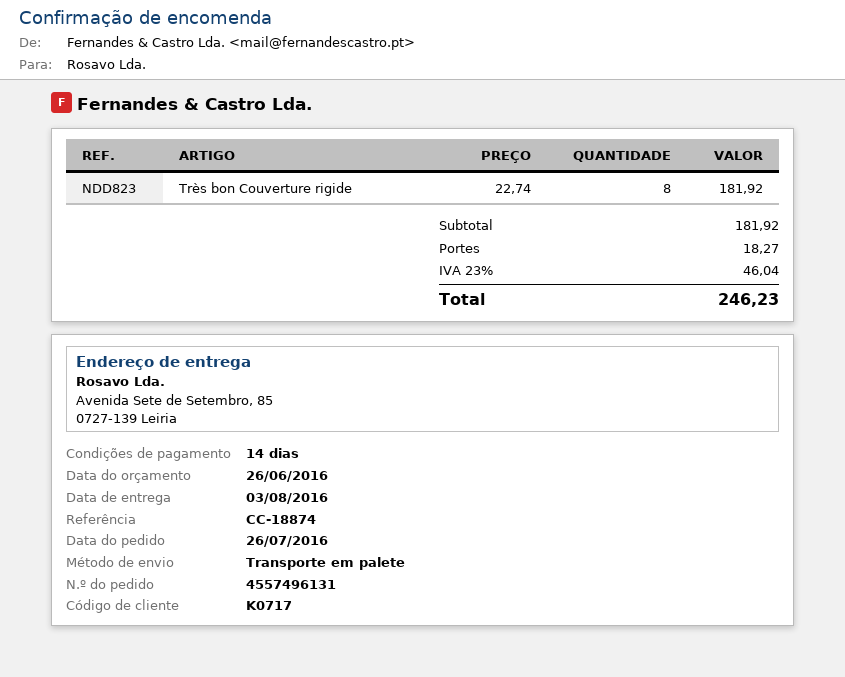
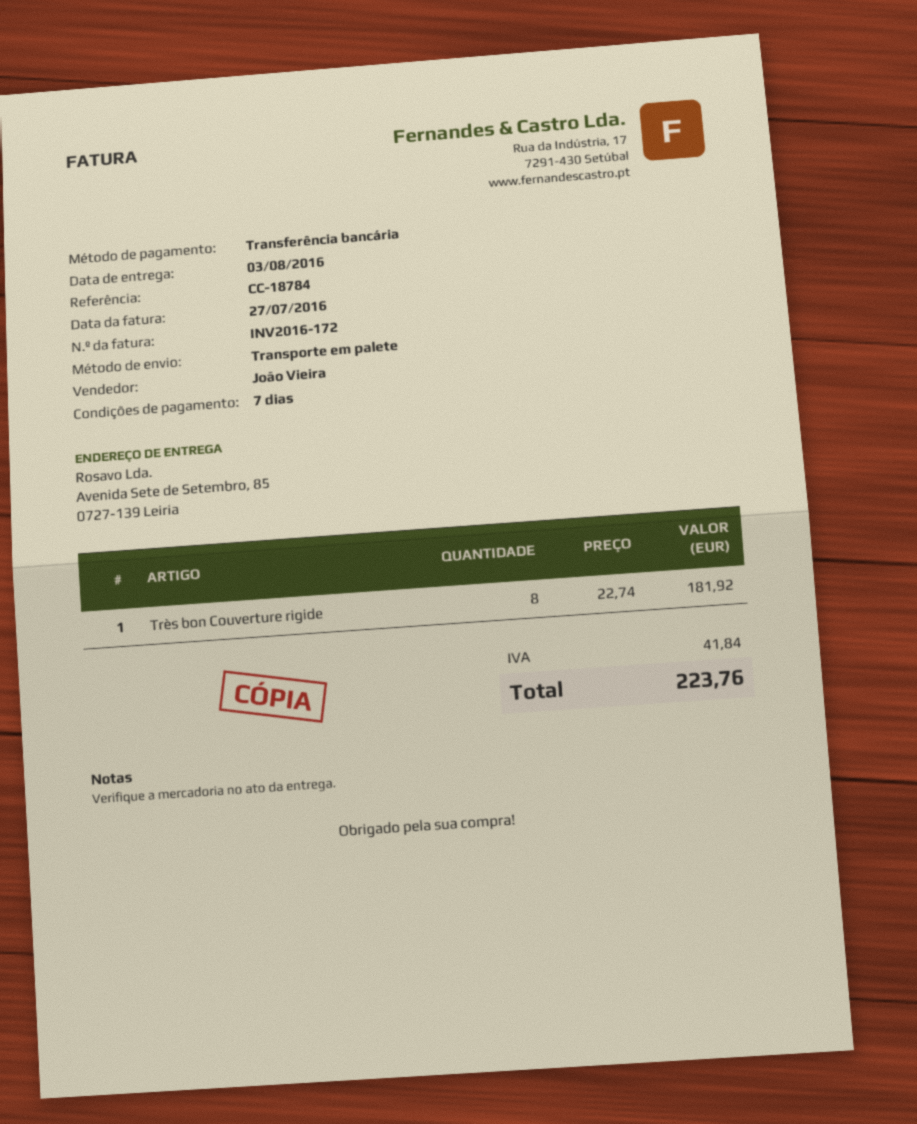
payment terms: 14 days -> 7 days
reference: CC-18874 -> CC-18784
shipping: 18.27 -> none
tax: 46.04 -> 41.84
total: 246.23 -> 223.76

